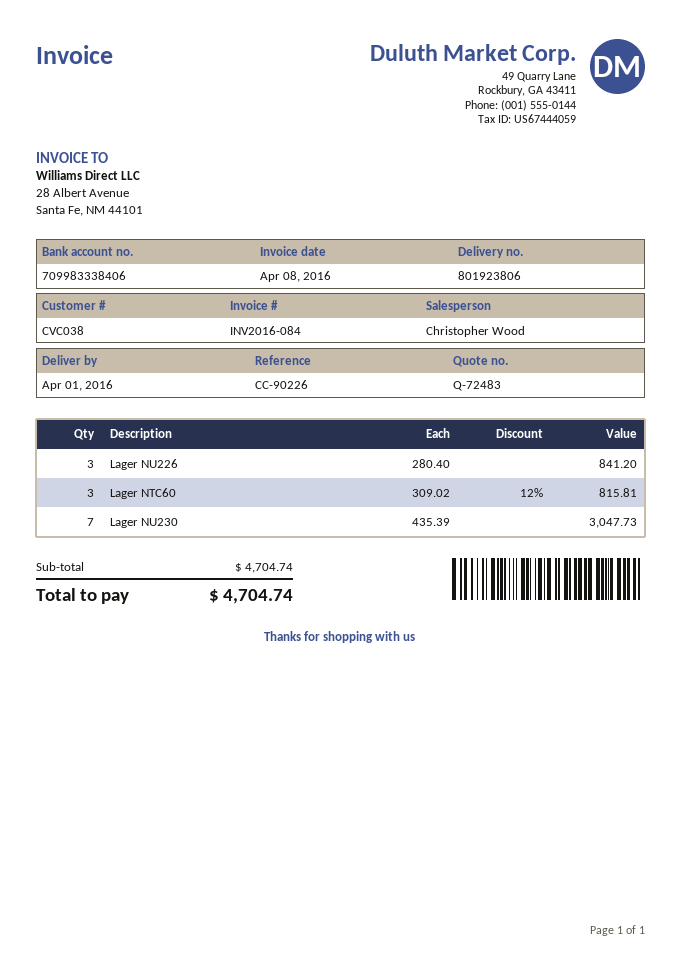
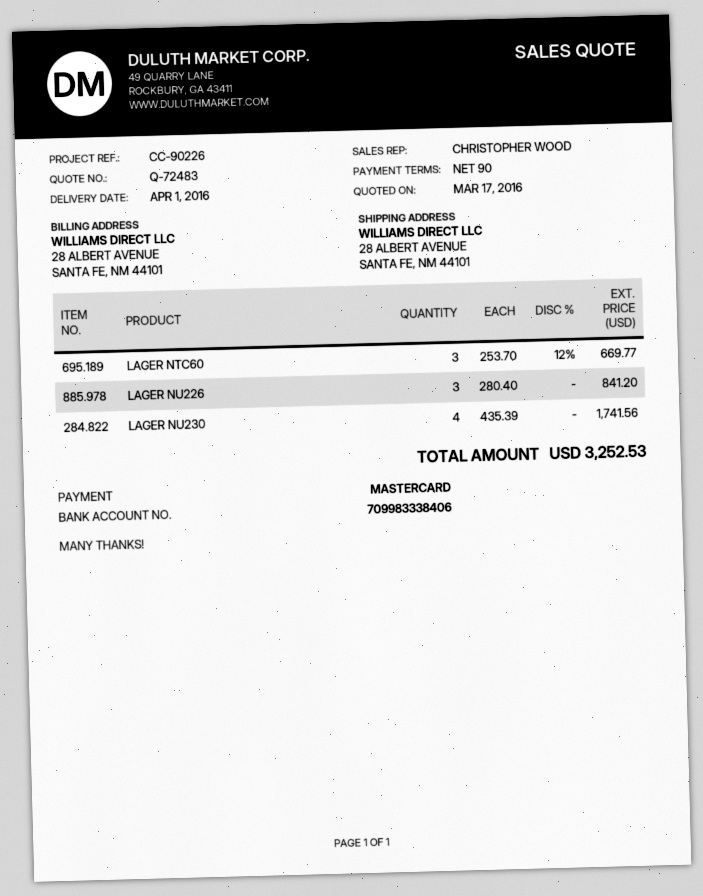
Lager NTC60: 3 x 309.02 - 12% = 815.81 -> 3 x 253.70 - 12% = 669.77
Lager NU230: 7 x 435.39 = 3047.73 -> 4 x 435.39 = 1741.56
total: 4704.74 -> 3252.53

